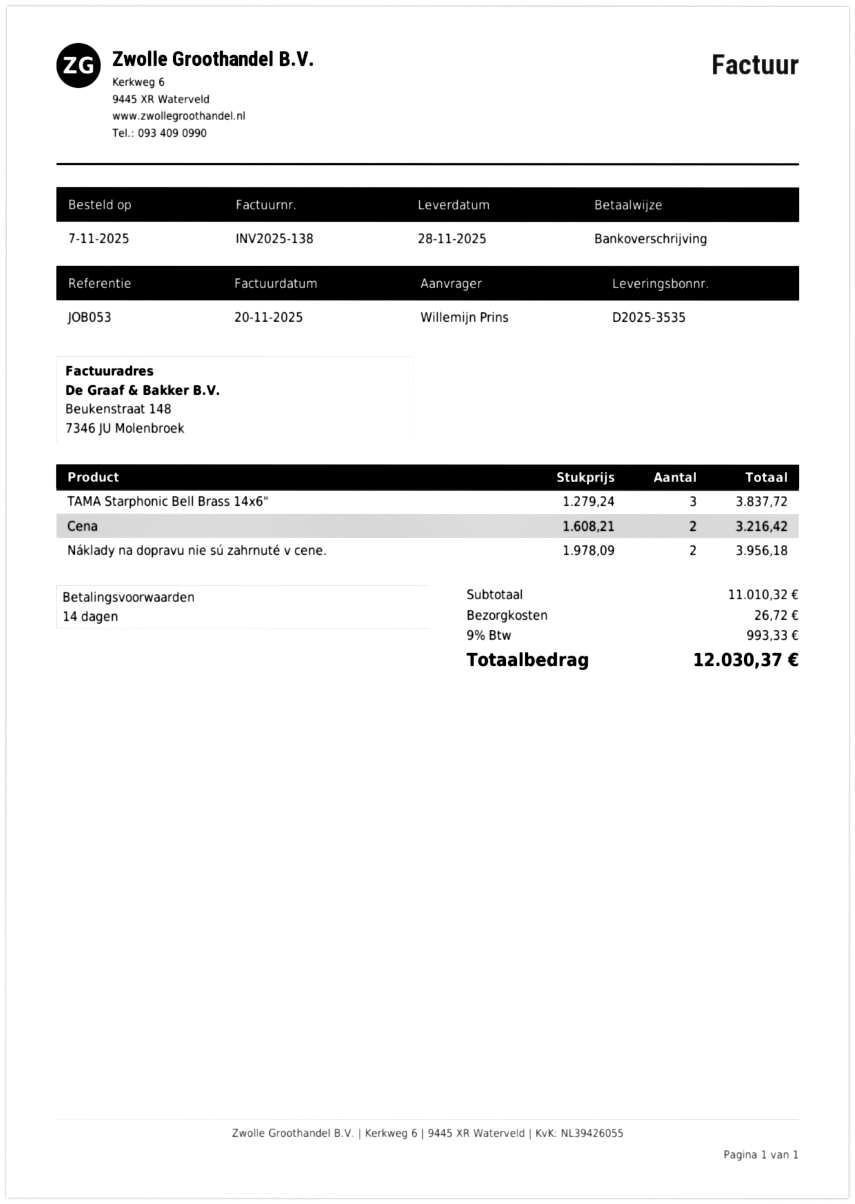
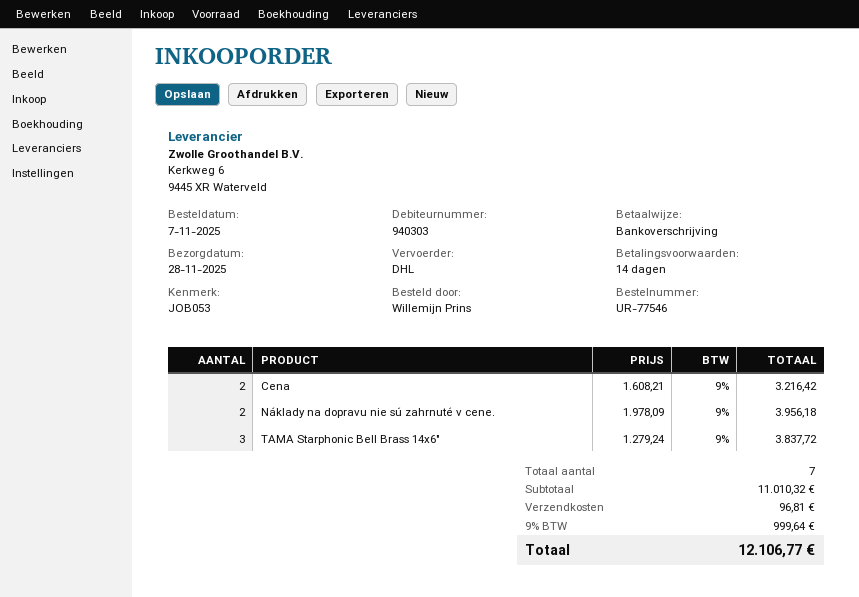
shipping: 26.72 -> 96.81
tax: 9% = 993.33 -> 9% = 999.64
total: 12030.37 -> 12106.77

